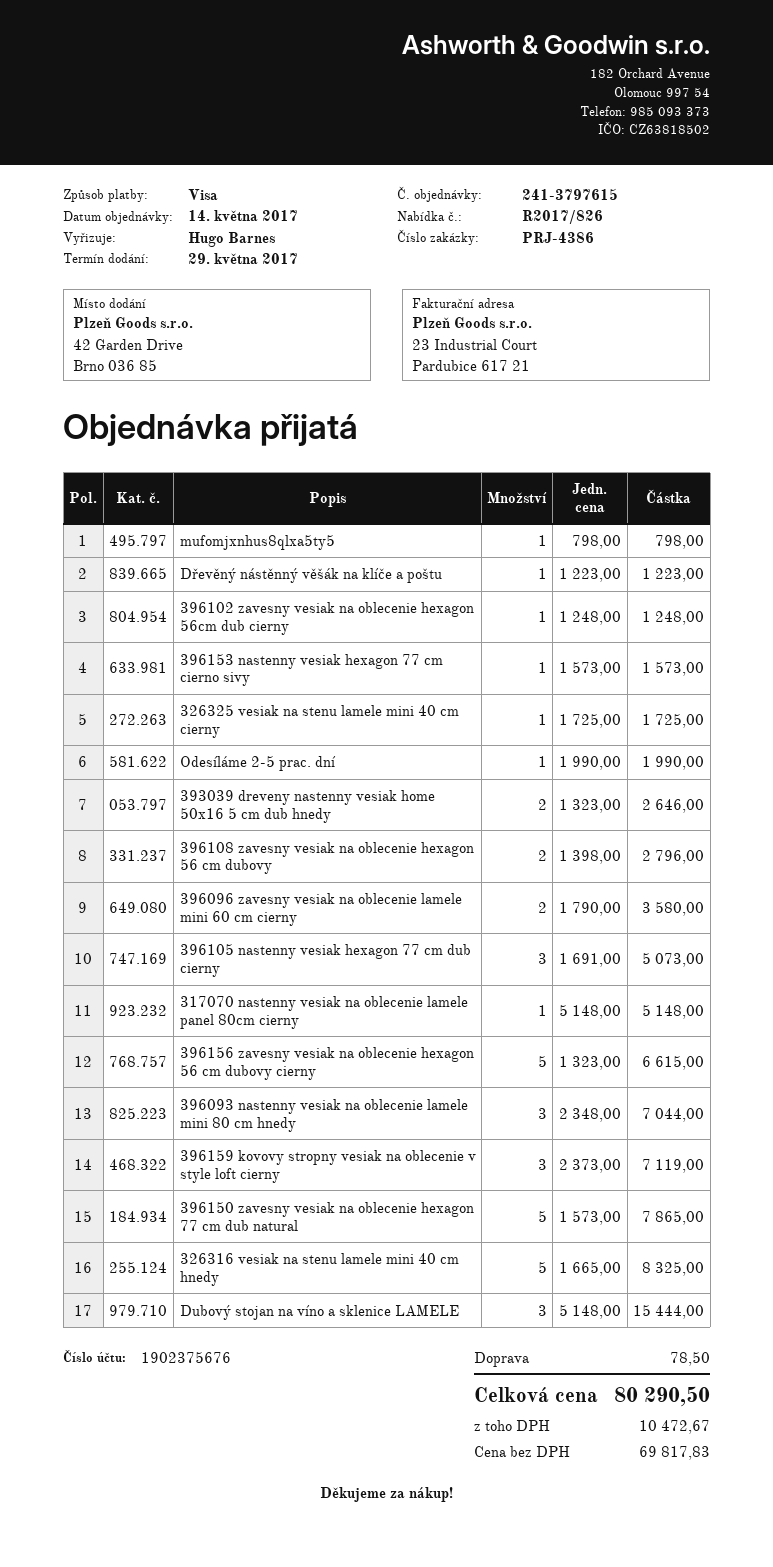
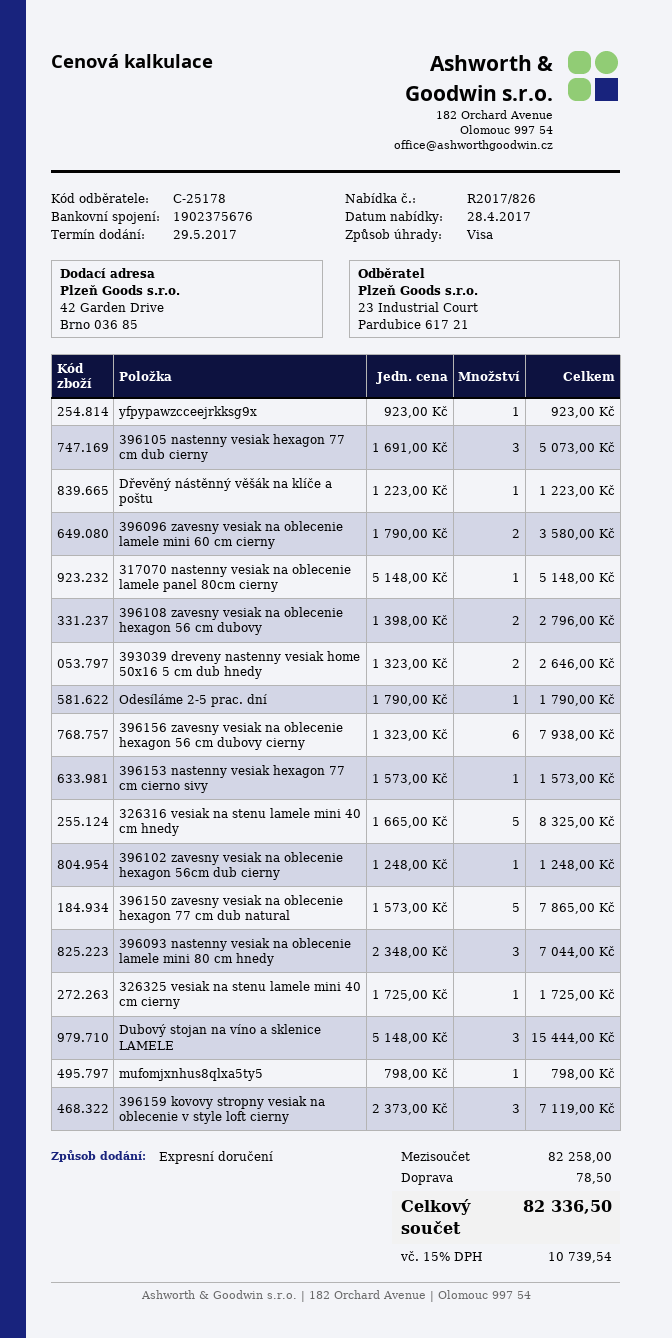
Odesíláme 2-5 prac. dní: 1 x 1990.00 = 1990.00 -> 1 x 1790.00 = 1790.00
396156 zavesny vesiak na oblecenie hexagon 56 cm dubovy cierny: 5 x 1323.00 = 6615.00 -> 6 x 1323.00 = 7938.00
yfpypawzcceejrkksg9x: none -> 1 x 923.00 = 923.00
tax: 10472.67 -> 10739.54
total: 80290.50 -> 82336.50

